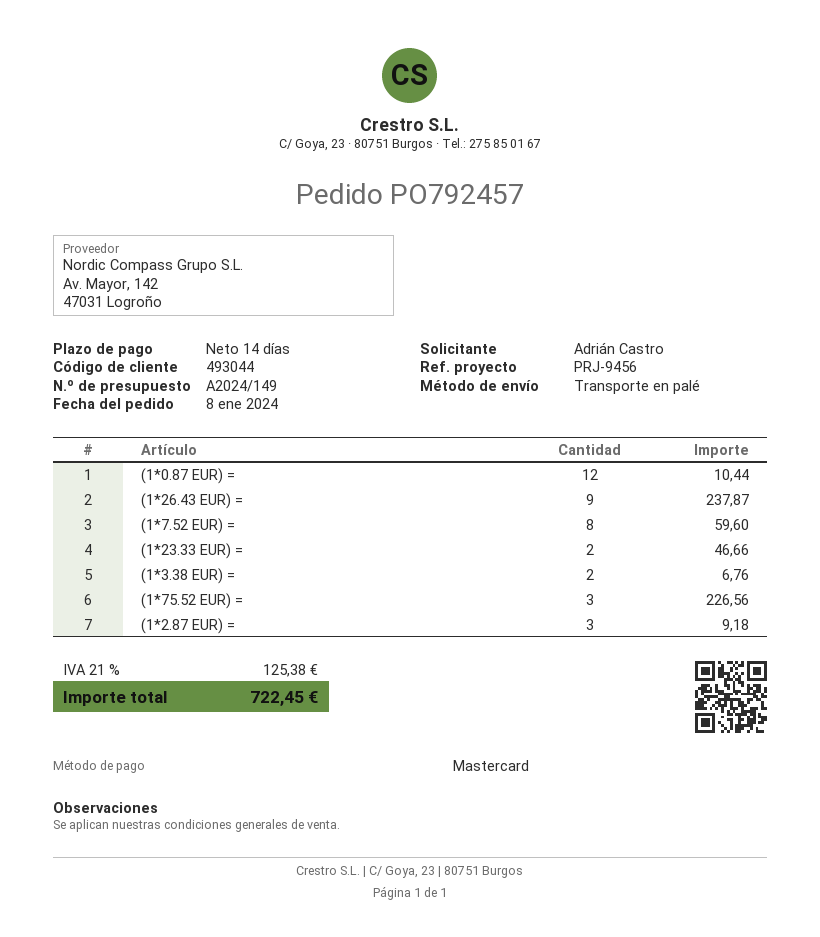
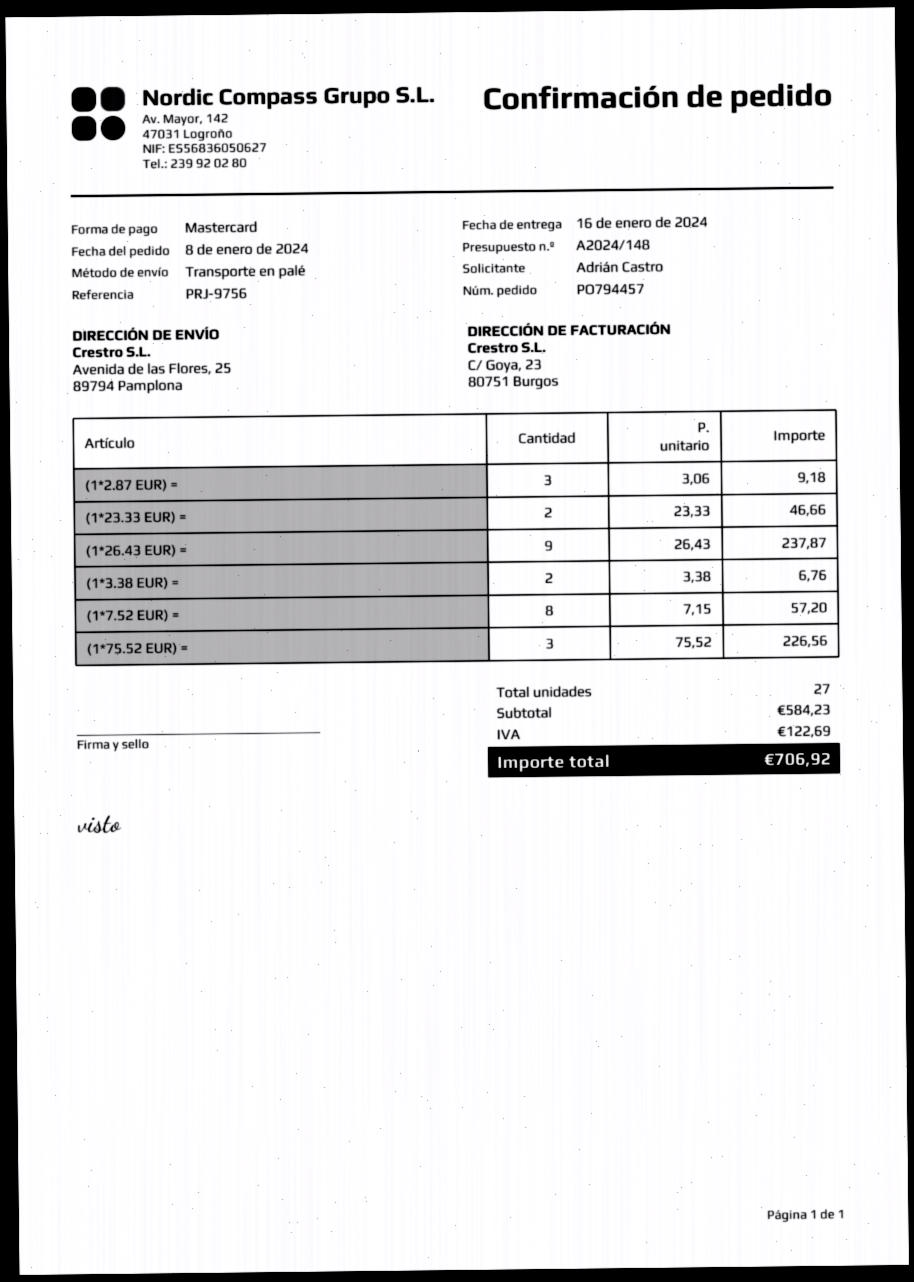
quote number: A2024/149 -> A2024/148
order number: PO792457 -> PO794457
reference: PRJ-9456 -> PRJ-9756
(1*0.87 EUR) =: 12 for 10.44 -> none
(1*7.52 EUR) =: 8 for 59.60 -> 8 for 57.20
tax: 125.38 -> 122.69
total: 722.45 -> 706.92

